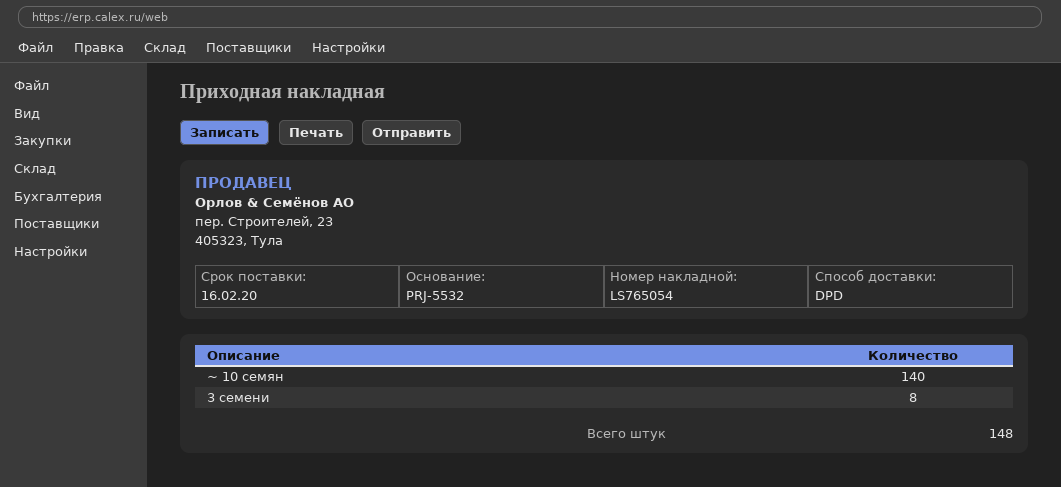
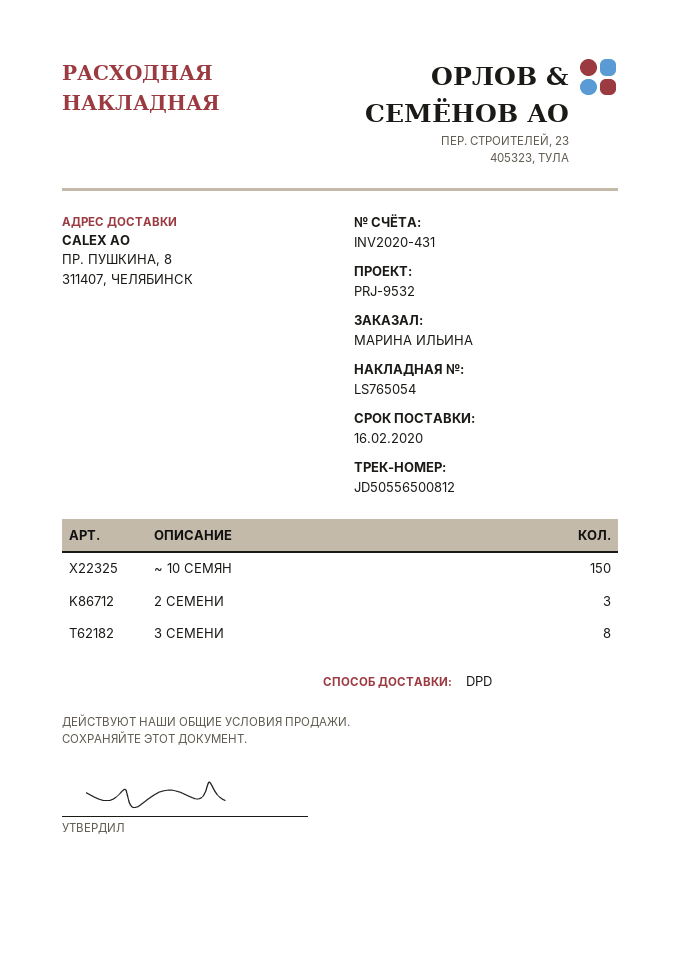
reference: PRJ-5532 -> PRJ-9532
~ 10 семян: 140 -> 150
2 СЕМЕНИ: none -> 3

